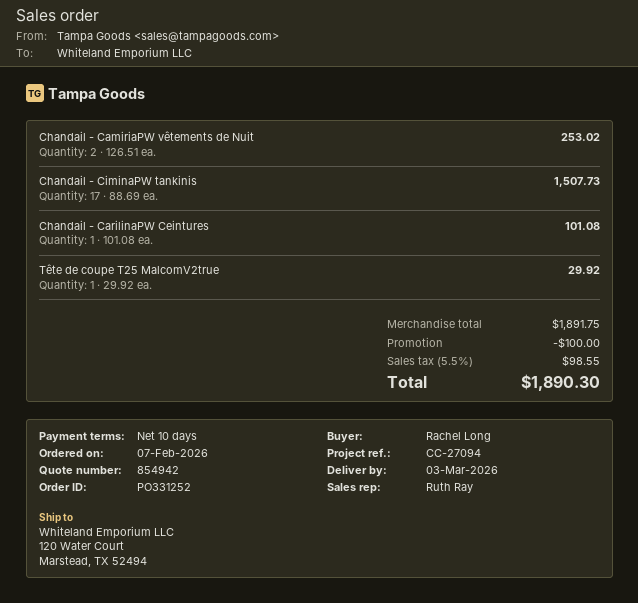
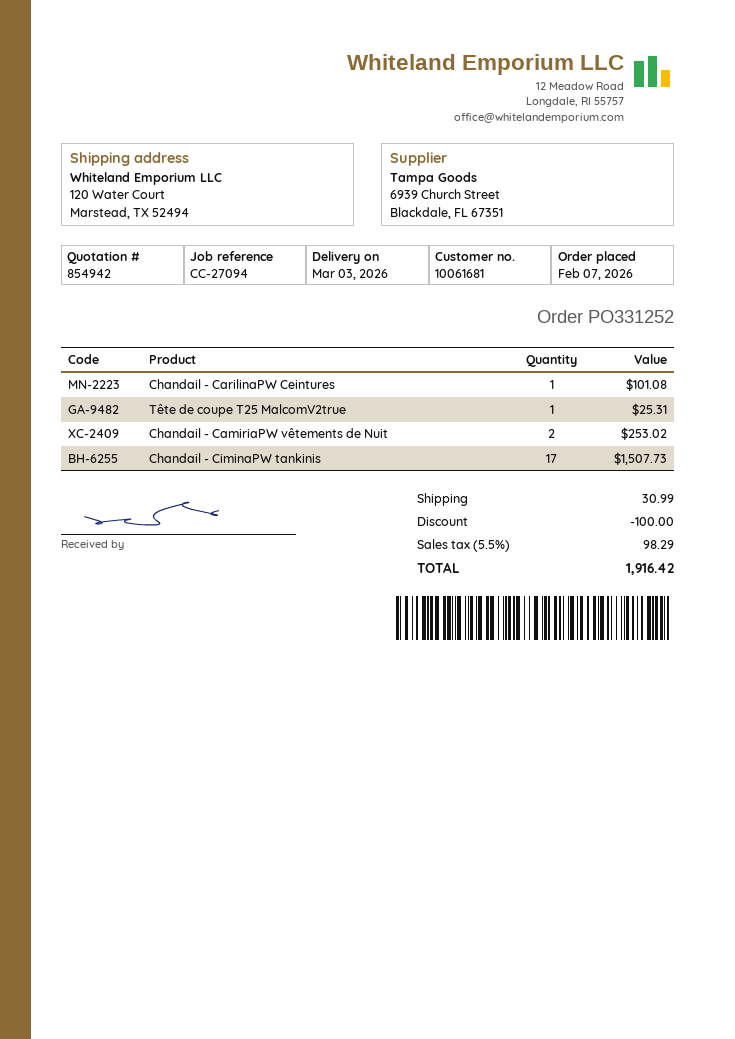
Tête de coupe T25 MalcomV2true: 1 for 29.92 -> 1 for 25.31
shipping: none -> 30.99
tax: 5.5% = 98.55 -> 5.5% = 98.29
total: 1890.30 -> 1916.42

